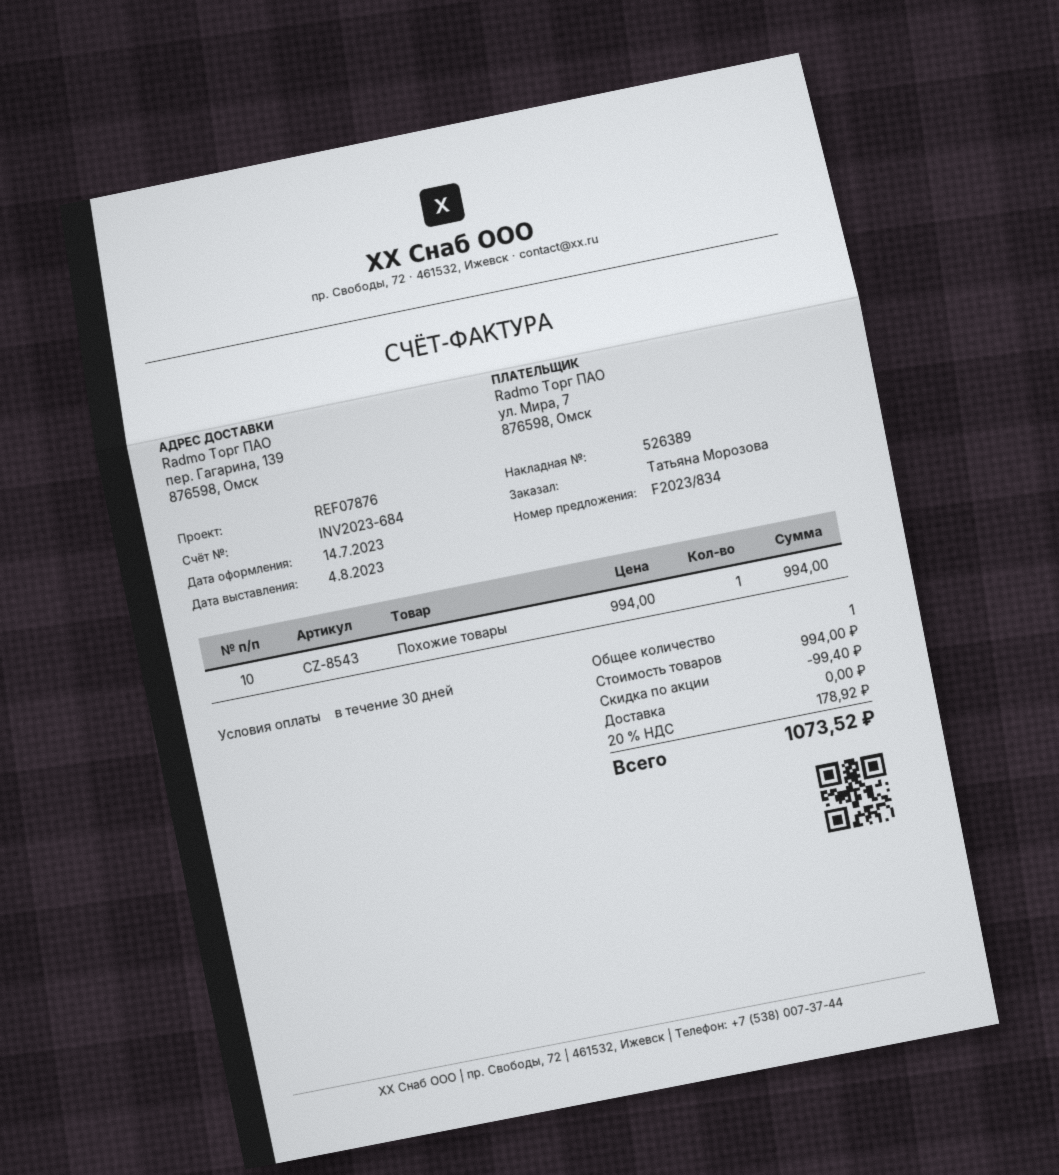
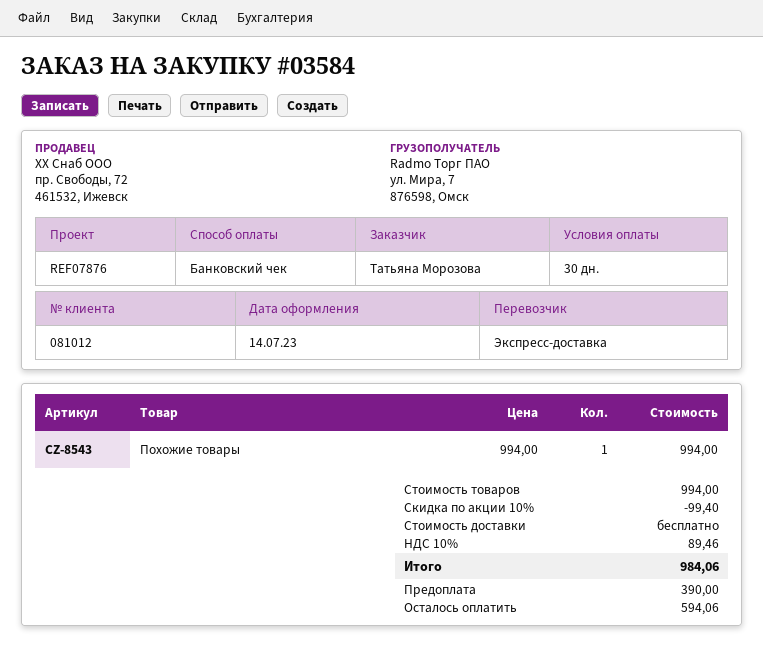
ship to: пер. Гагарина, 139, 876598, Омск -> ул. Мира, 7, 876598, Омск
tax: 20% = 178.92 -> 10% = 89.46
total: 1073.52 -> 984.06

